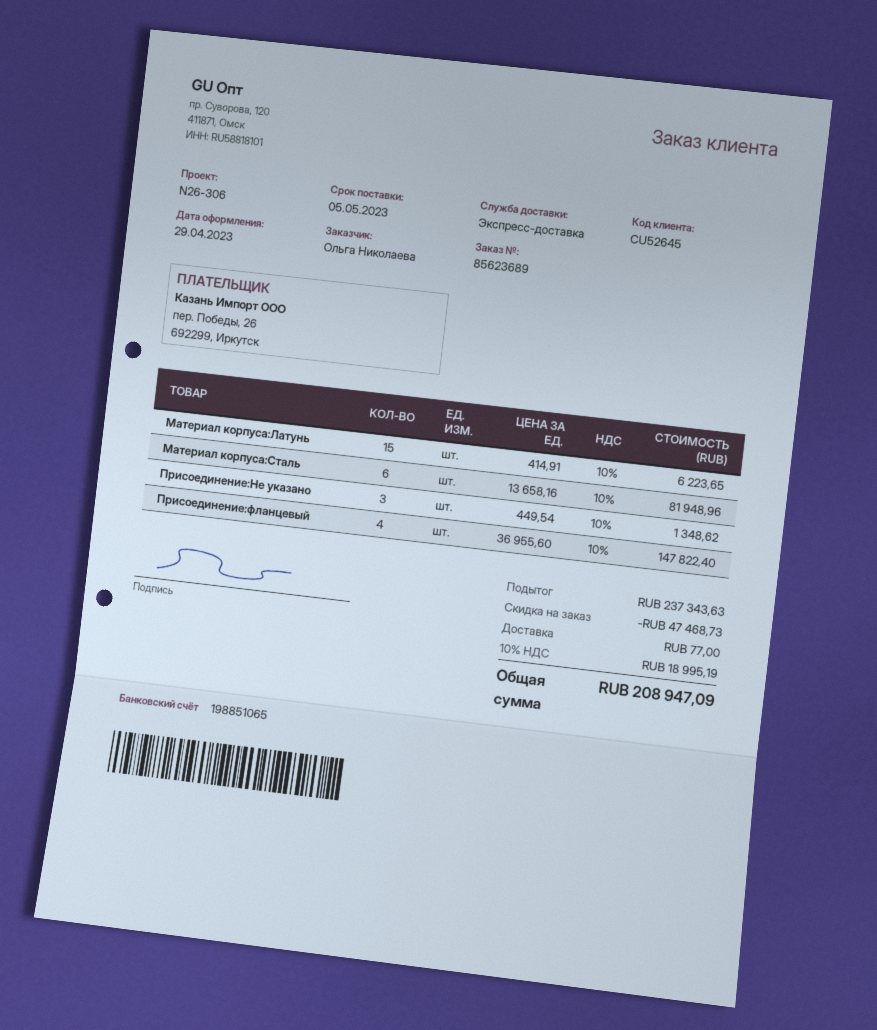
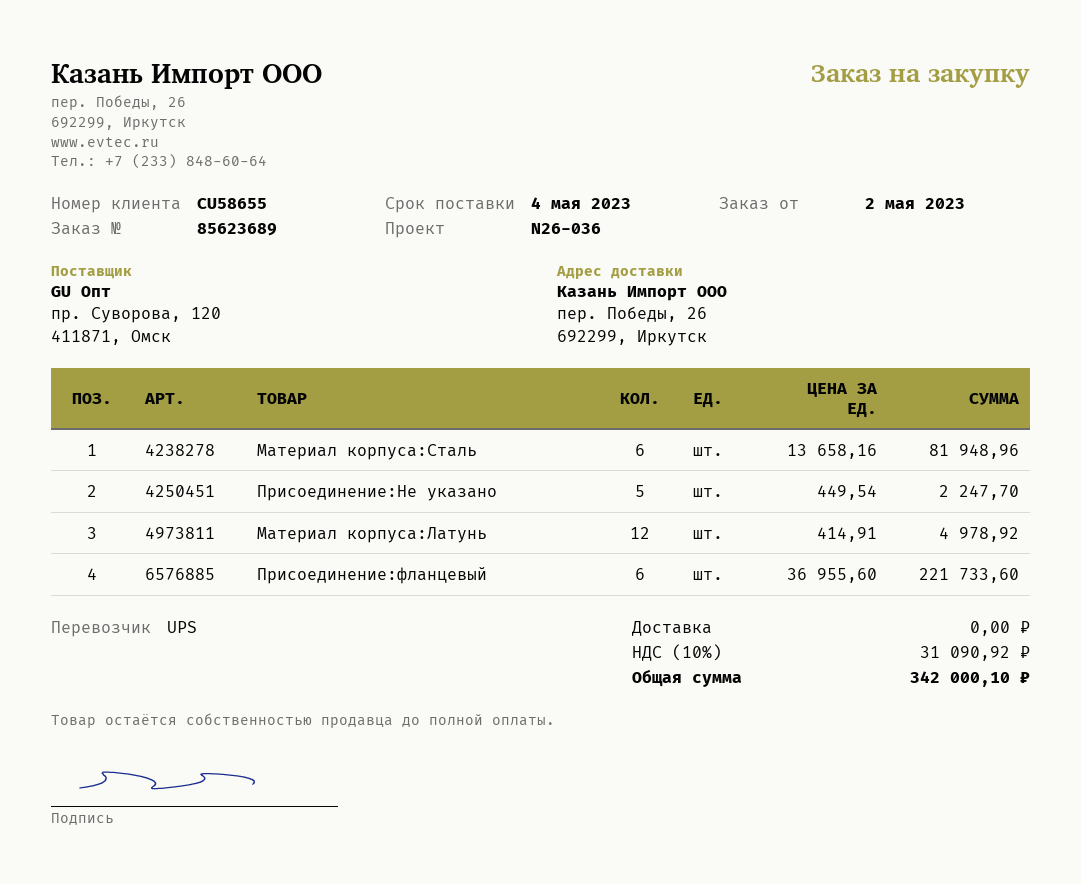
order date: 2023-04-29 -> 2023-05-02
delivery date: 2023-05-05 -> 2023-05-04
customer number: CU52645 -> CU58655
reference: N26-306 -> N26-036
shipping method: express -> UPS
Материал корпуса:Латунь: 15 x 414.91 = 6223.65 -> 12 x 414.91 = 4978.92
Присоединение:Не указано: 3 x 449.54 = 1348.62 -> 5 x 449.54 = 2247.70
Присоединение:фланцевый: 4 x 36955.60 = 147822.40 -> 6 x 36955.60 = 221733.60
discount: 47468.73 -> none
shipping: 77.00 -> 0.00
tax: 10% = 18995.19 -> 10% = 31090.92
total: 208947.09 -> 342000.10

